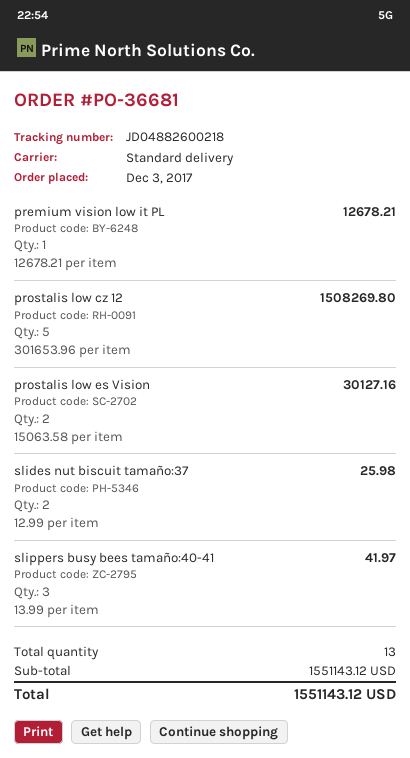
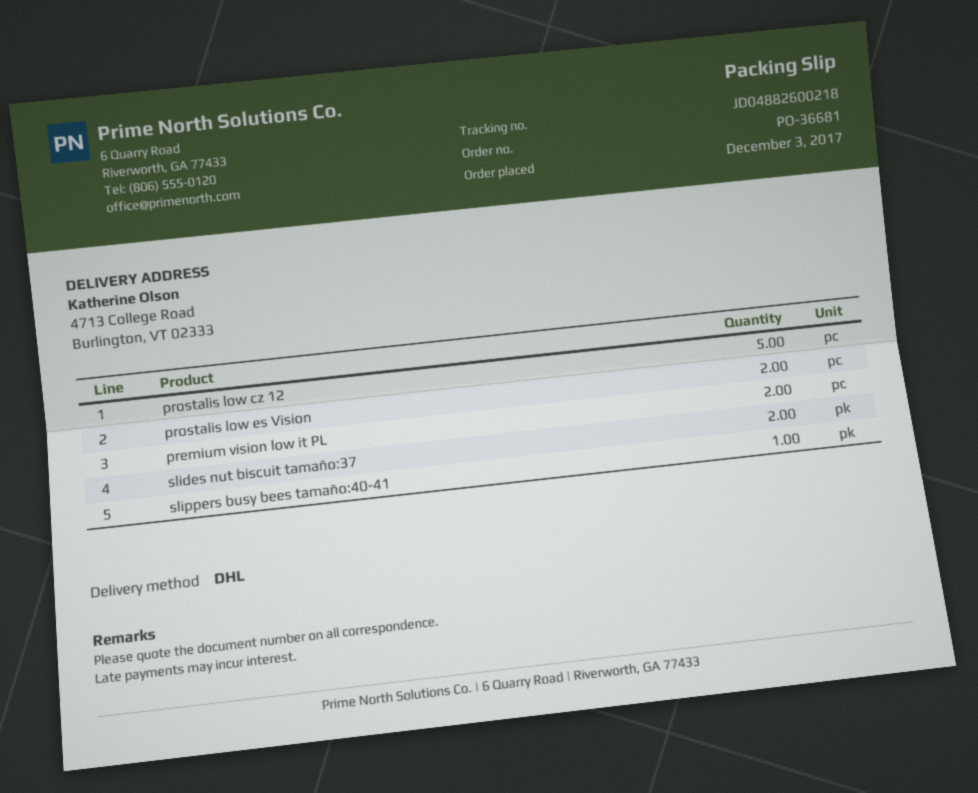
shipping method: standard -> DHL
premium vision low it PL: 1 -> 2
slippers busy bees tamaño:40-41: 3 -> 1

